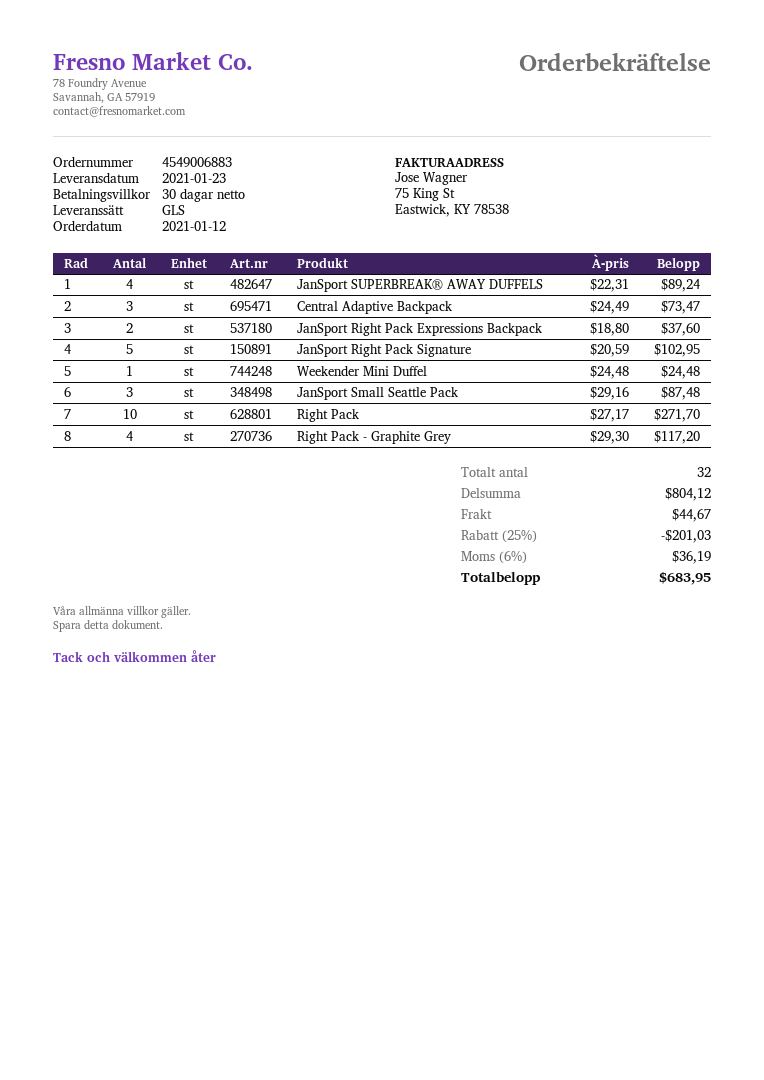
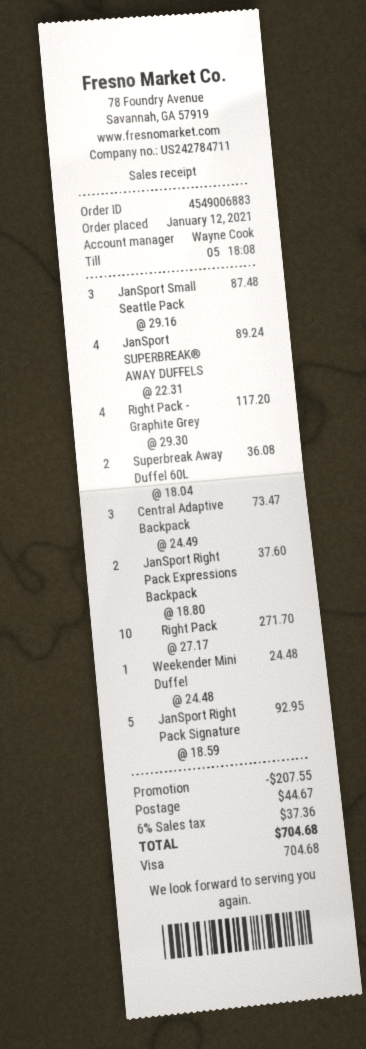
JanSport Right Pack Signature: 5 x 20.59 = 102.95 -> 5 x 18.59 = 92.95
Superbreak Away Duffel 60L: none -> 2 x 18.04 = 36.08
discount: 201.03 -> 207.55
tax: 6% = 36.19 -> 6% = 37.36
total: 683.95 -> 704.68

